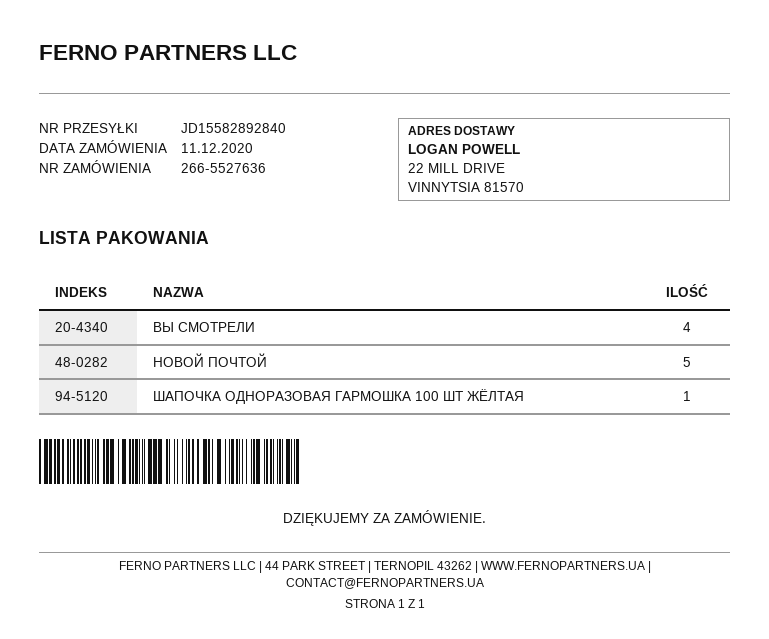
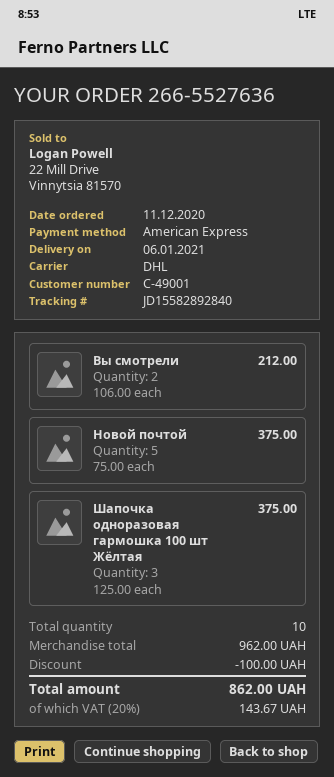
ВЫ СМОТРЕЛИ: 4 -> 2
ШАПОЧКА ОДНОРАЗОВАЯ ГАРМОШКА 100 ШТ ЖЁЛТАЯ: 1 -> 3

